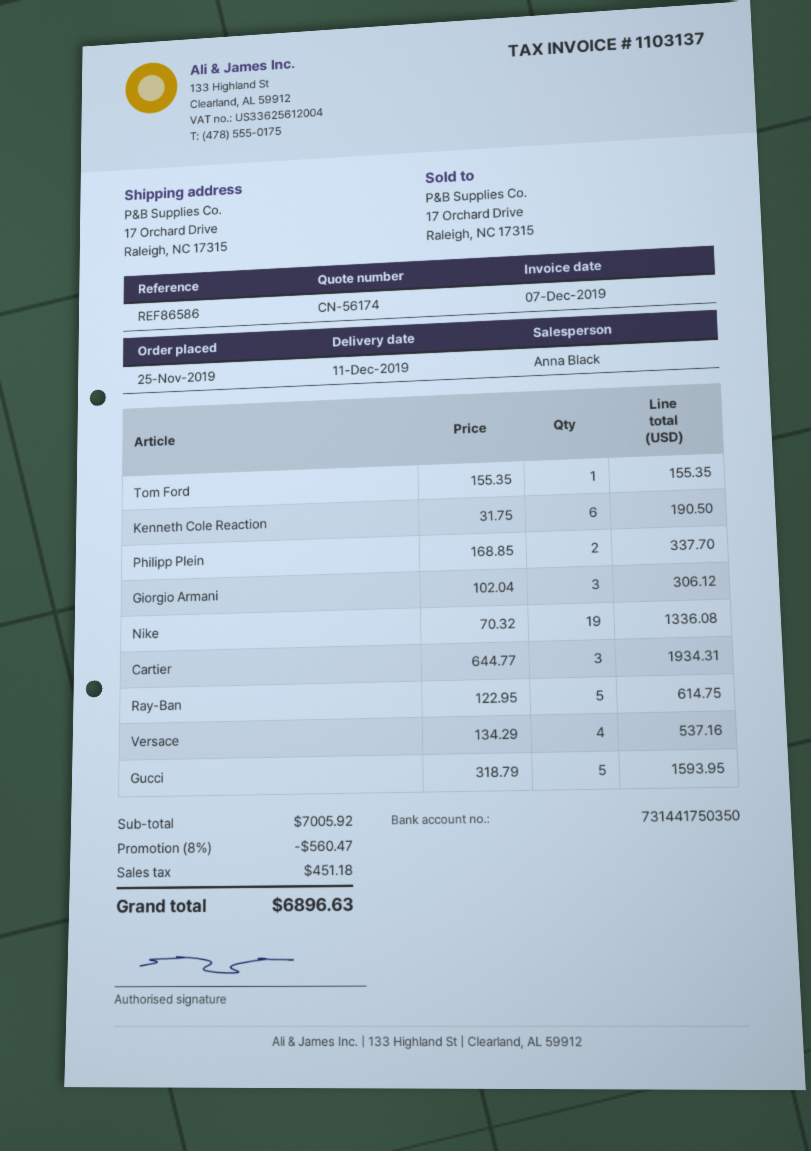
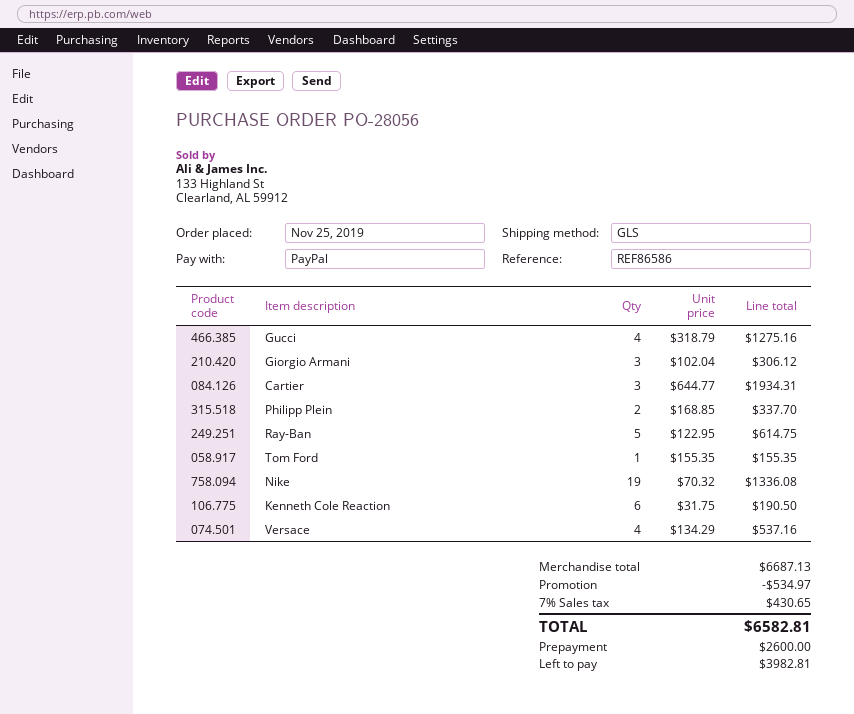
Gucci: 5 x 318.79 = 1593.95 -> 4 x 318.79 = 1275.16
subtotal: 7005.92 -> 6687.13
discount: 560.47 -> 534.97
tax: 451.18 -> 430.65
total: 6896.63 -> 6582.81

